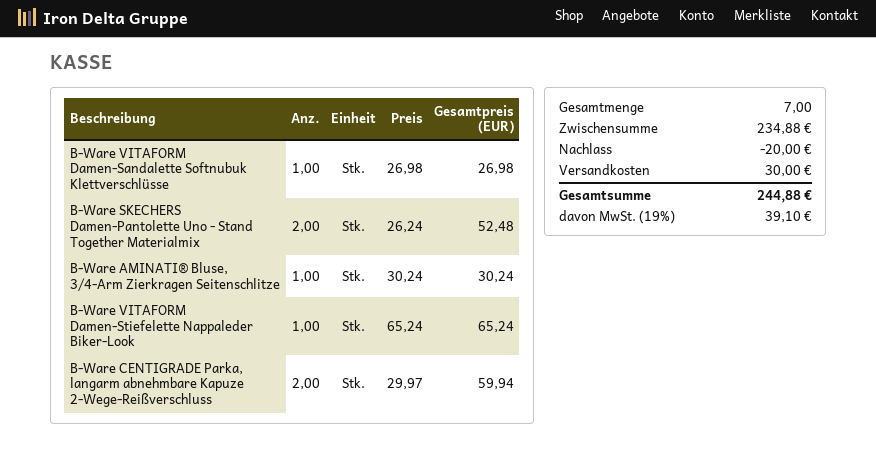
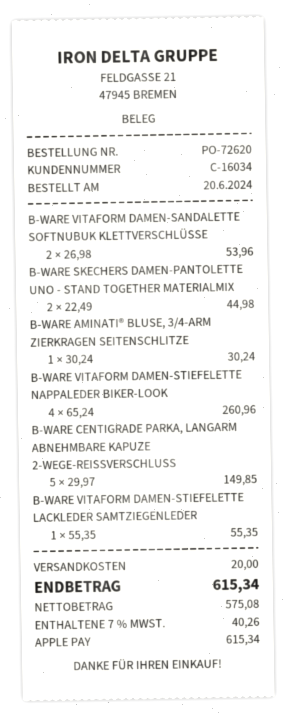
B-Ware VITAFORM Damen-Sandalette Softnubuk Klettverschlüsse: 1 x 26.98 = 26.98 -> 2 x 26.98 = 53.96
B-Ware SKECHERS Damen-Pantolette Uno - Stand Together Materialmix: 2 x 26.24 = 52.48 -> 2 x 22.49 = 44.98
B-Ware VITAFORM Damen-Stiefelette Nappaleder Biker-Look: 1 x 65.24 = 65.24 -> 4 x 65.24 = 260.96
B-Ware CENTIGRADE Parka, langarm abnehmbare Kapuze 2-Wege-Reißverschluss: 2 x 29.97 = 59.94 -> 5 x 29.97 = 149.85
B-WARE VITAFORM DAMEN-STIEFELETTE LACKLEDER SAMTZIEGENLEDER: none -> 1 x 55.35 = 55.35
discount: 20.00 -> none
shipping: 30.00 -> 20.00
tax: 19% = 39.10 -> 7% = 40.26
total: 244.88 -> 615.34

